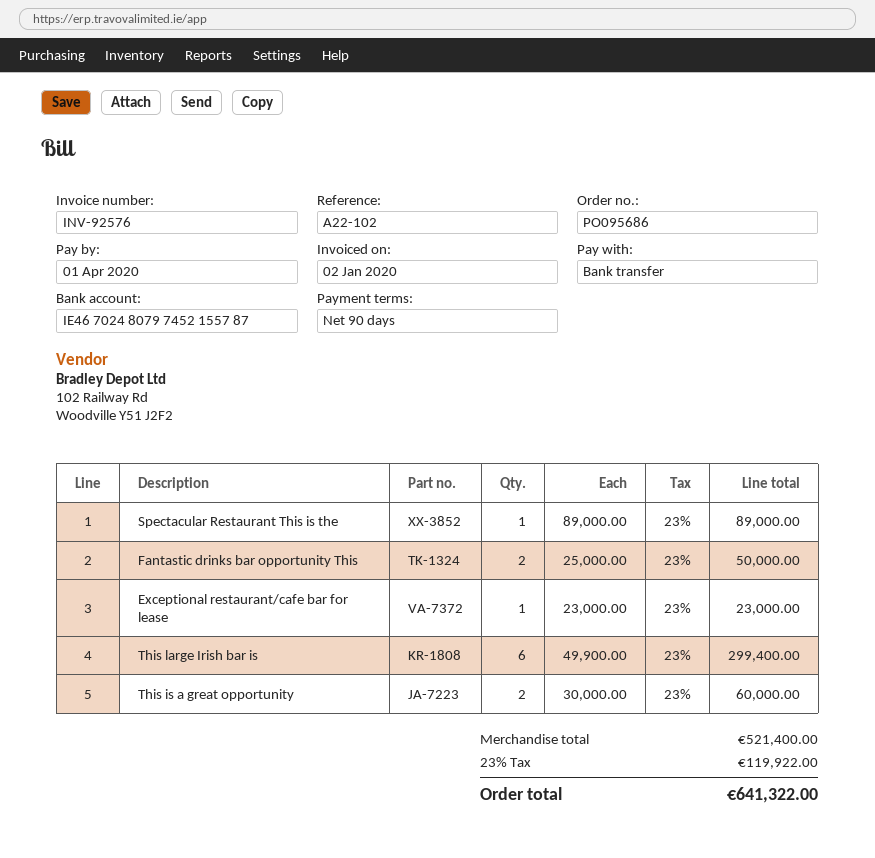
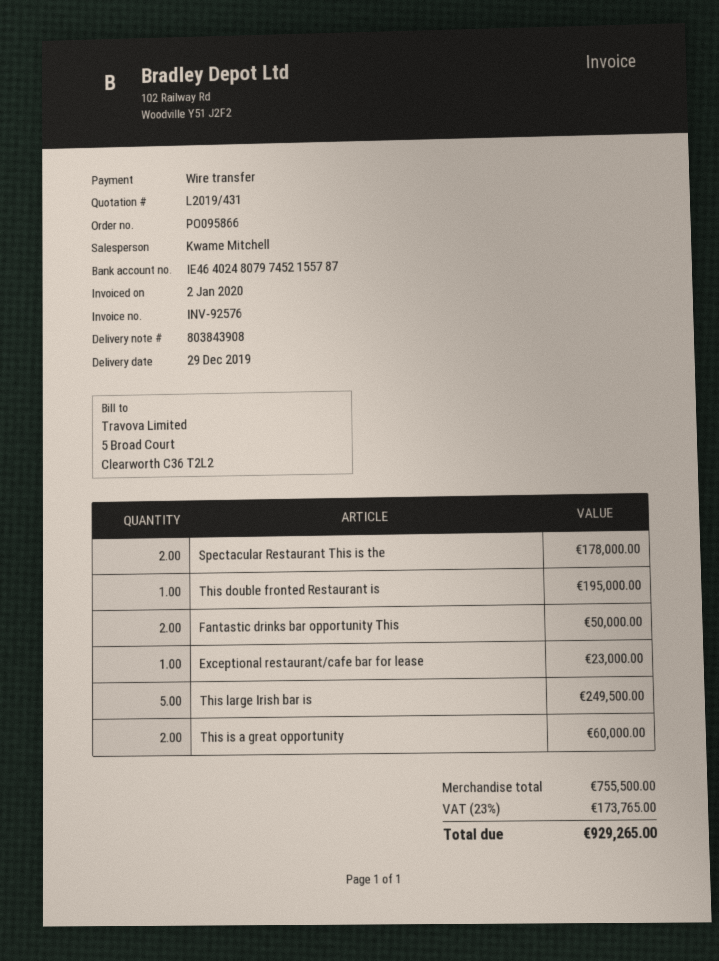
order number: PO095686 -> PO095866
bank account: IE46702480797452155787 -> IE46402480797452155787
Spectacular Restaurant This is the: 1 for 89000.00 -> 2 for 178000.00
This large Irish bar is: 6 for 299400.00 -> 5 for 249500.00
This double fronted Restaurant is: none -> 1 for 195000.00
subtotal: 521400.00 -> 755500.00
tax: 23% = 119922.00 -> 23% = 173765.00
total: 641322.00 -> 929265.00

